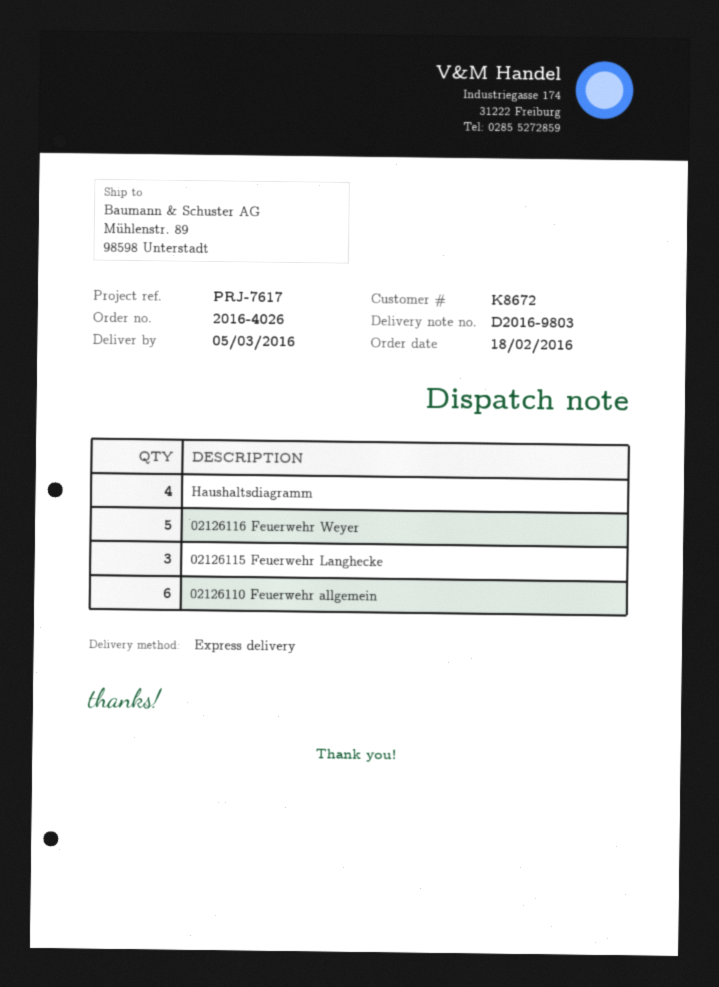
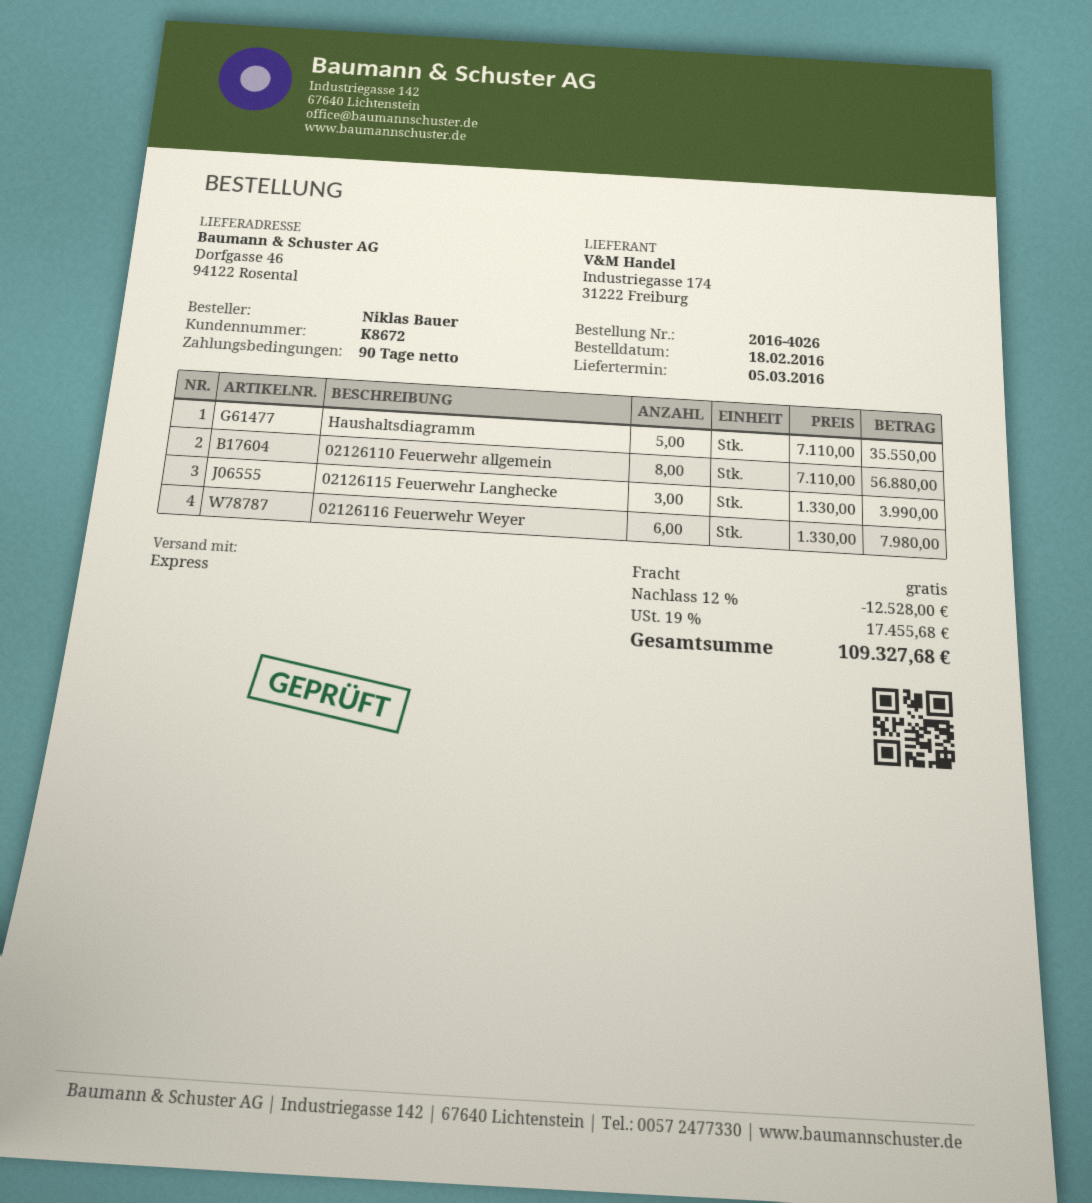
ship to: Mühlenstr. 89, 98598 Unterstadt -> Dorfgasse 46, 94122 Rosental
Haushaltsdiagramm: 4 -> 5
02126116 Feuerwehr Weyer: 5 -> 6
02126110 Feuerwehr allgemein: 6 -> 8

